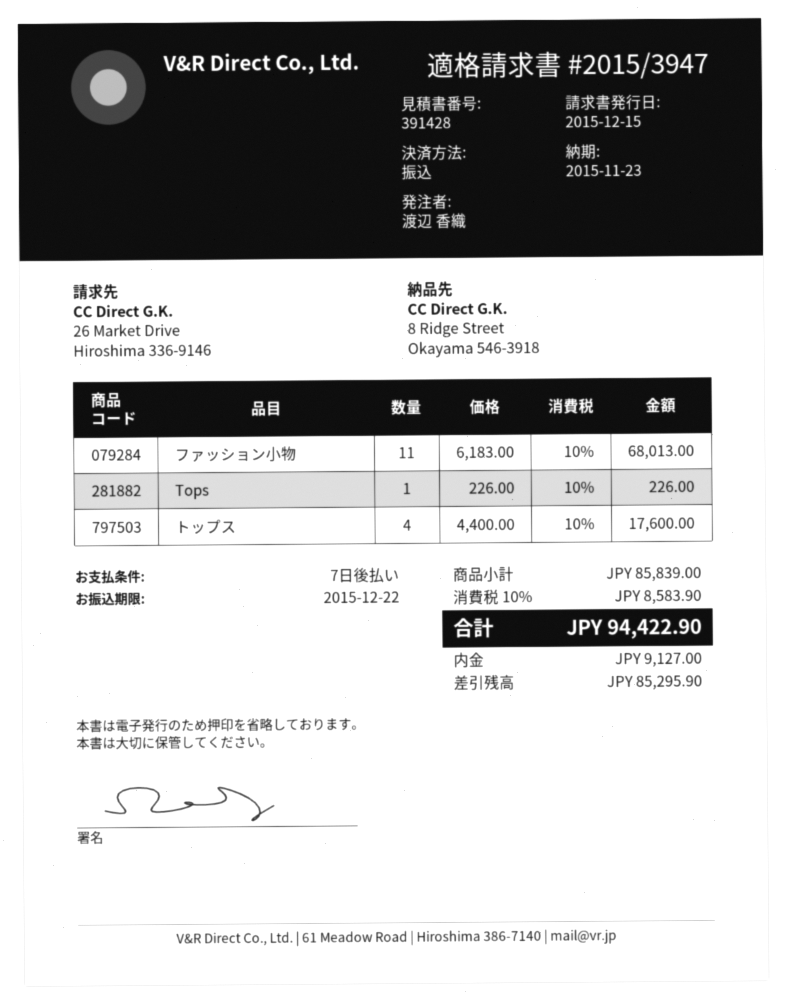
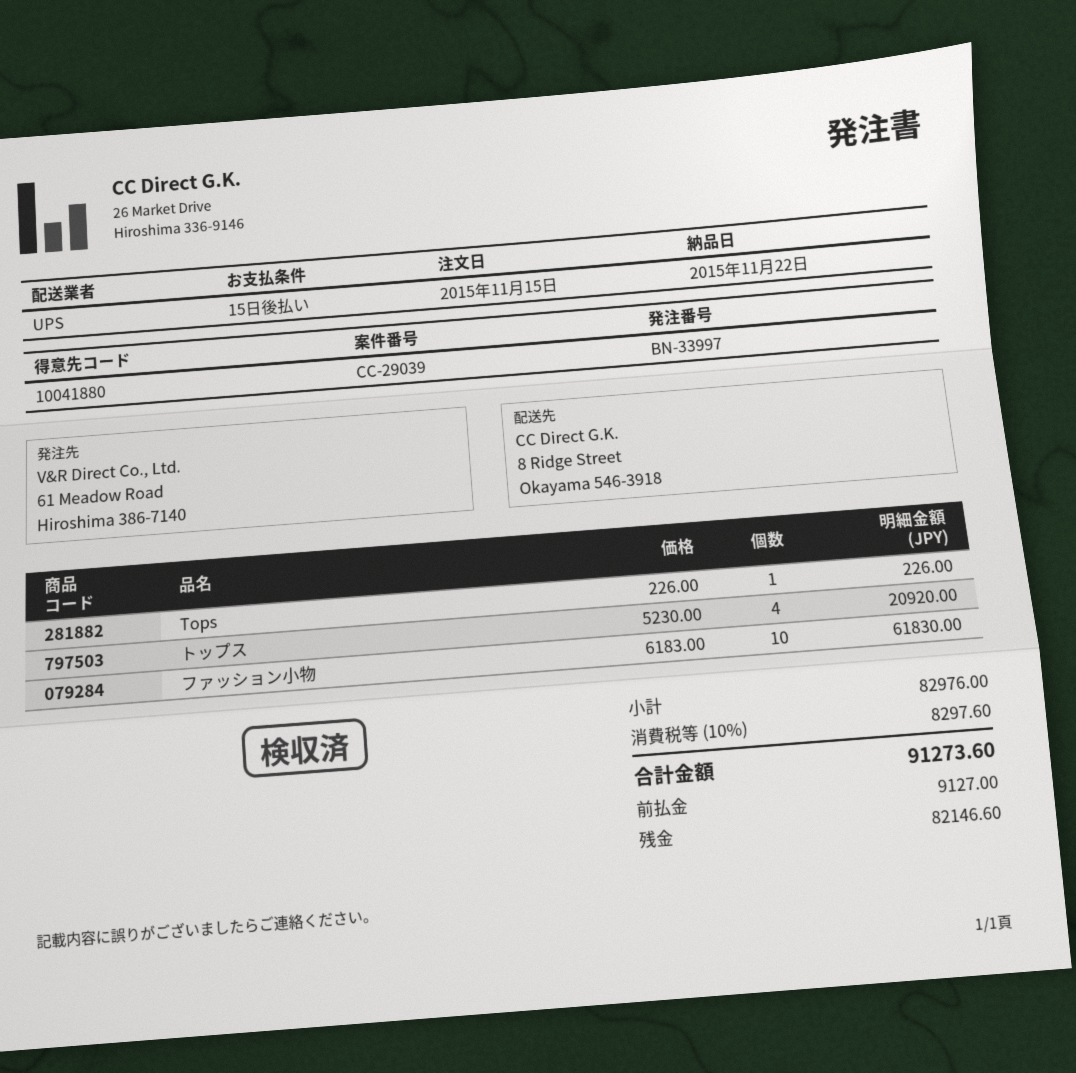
delivery date: 2015-11-23 -> 2015-11-22
payment terms: 7 days -> 15 days
ファッション小物: 11 x 6183.00 = 68013.00 -> 10 x 6183.00 = 61830.00
トップス: 4 x 4400.00 = 17600.00 -> 4 x 5230.00 = 20920.00
subtotal: 85839.00 -> 82976.00
tax: 10% = 8583.90 -> 10% = 8297.60
total: 94422.90 -> 91273.60
balance: 85295.90 -> 82146.60

